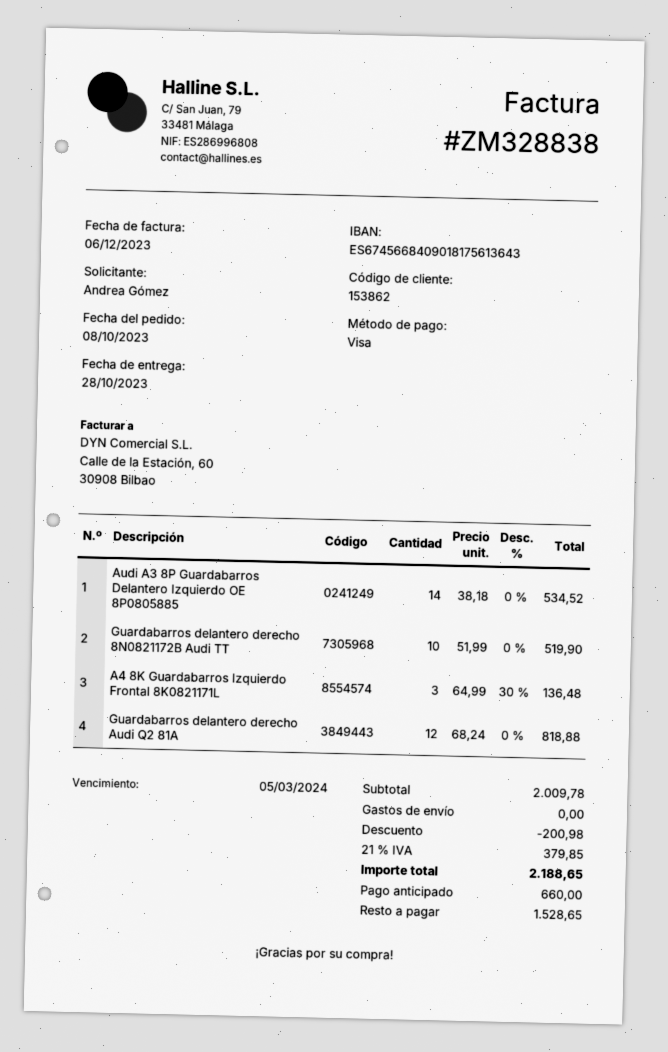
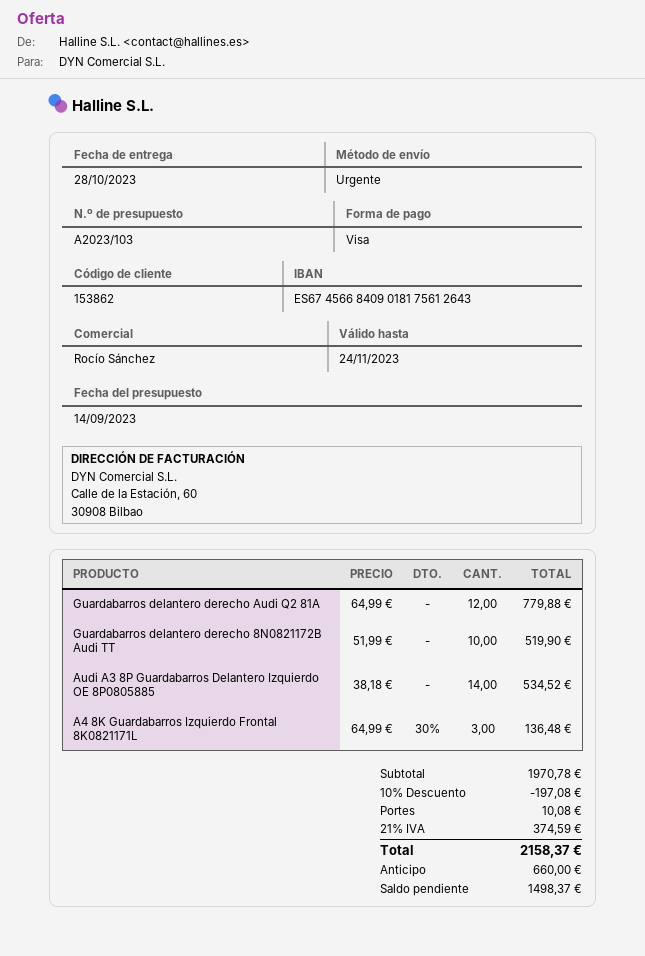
bank account: ES6745668409018175613643 -> ES6745668409018175612643
Guardabarros delantero derecho Audi Q2 81A: 12 x 68.24 = 818.88 -> 12 x 64.99 = 779.88
subtotal: 2009.78 -> 1970.78
discount: 200.98 -> 197.08
shipping: 0.00 -> 10.08
tax: 21% = 379.85 -> 21% = 374.59
total: 2188.65 -> 2158.37
balance: 1528.65 -> 1498.37

